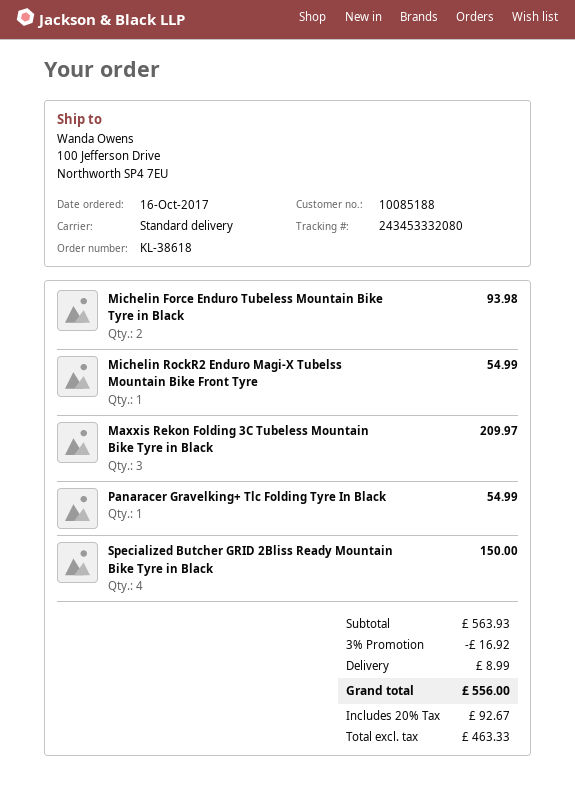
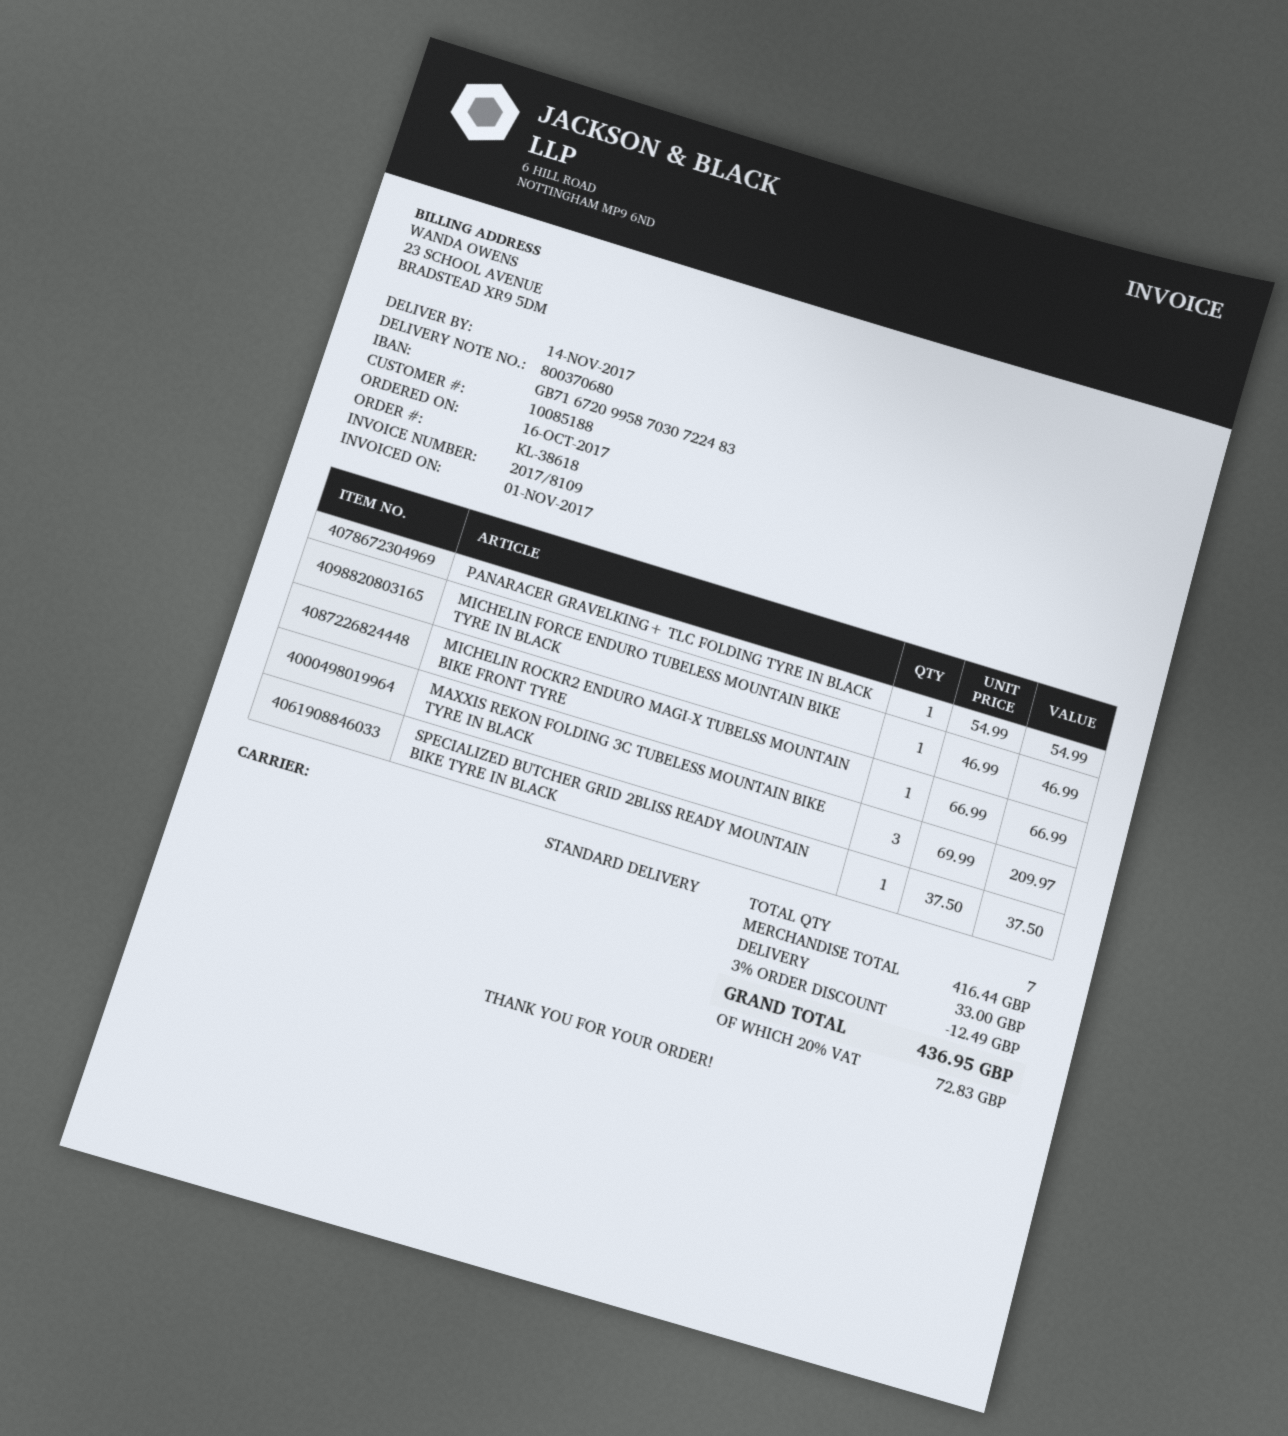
Michelin Force Enduro Tubeless Mountain Bike Tyre in Black: 2 for 93.98 -> 1 for 46.99
Michelin RockR2 Enduro Magi-X Tubelss Mountain Bike Front Tyre: 1 for 54.99 -> 1 for 66.99
Specialized Butcher GRID 2Bliss Ready Mountain Bike Tyre in Black: 4 for 150.00 -> 1 for 37.50
subtotal: 563.93 -> 416.44
discount: 3% = 16.92 -> 3% = 12.49
shipping: 8.99 -> 33.00
tax: 20% = 92.67 -> 20% = 72.83
total: 556.00 -> 436.95

